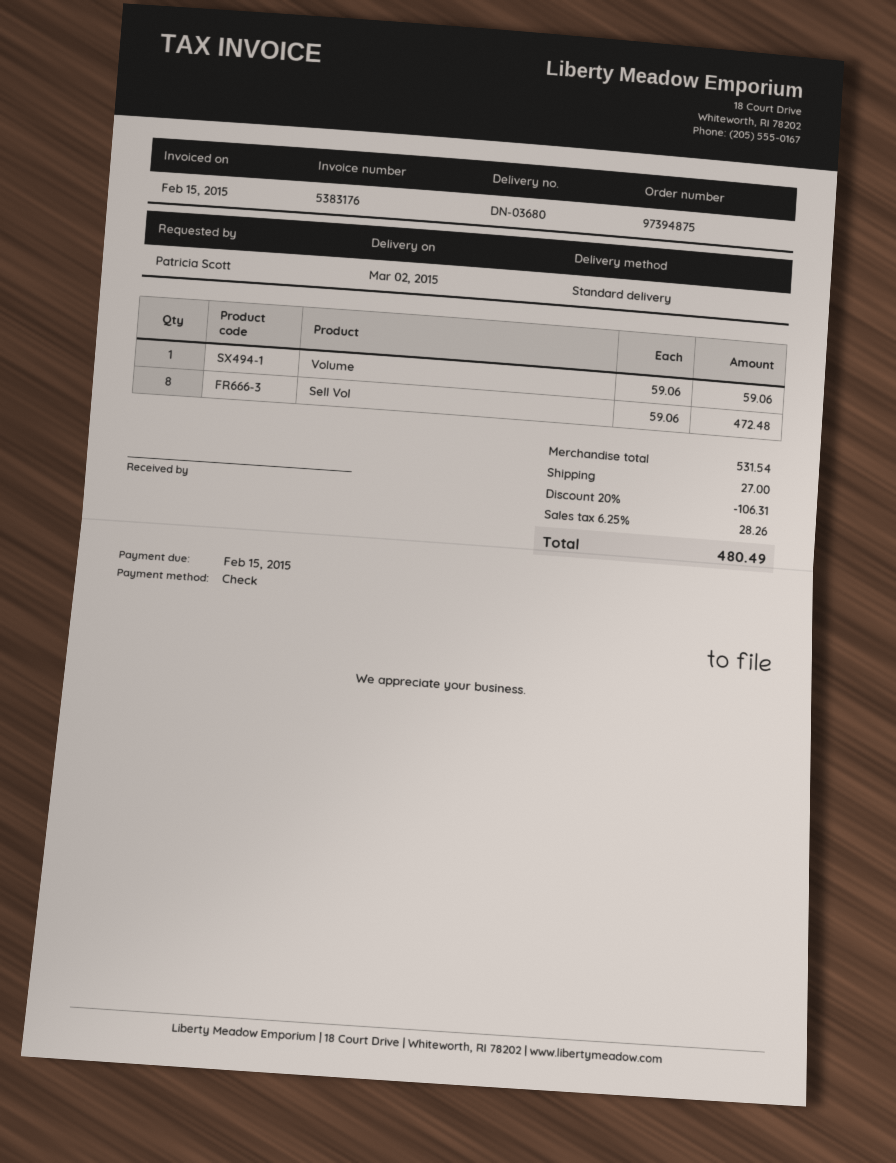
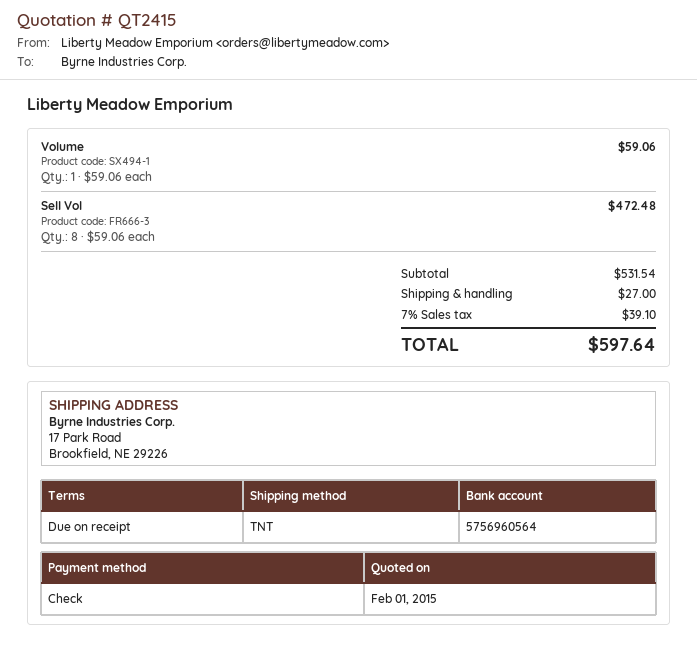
shipping method: standard -> TNT
discount: 20% = 106.31 -> none
tax: 6.25% = 28.26 -> 7% = 39.10
total: 480.49 -> 597.64

